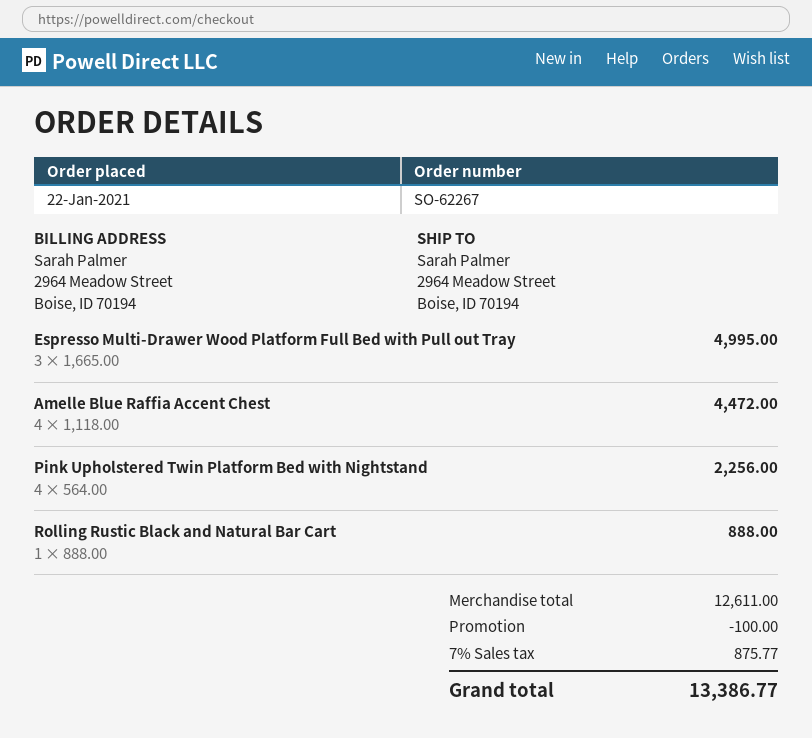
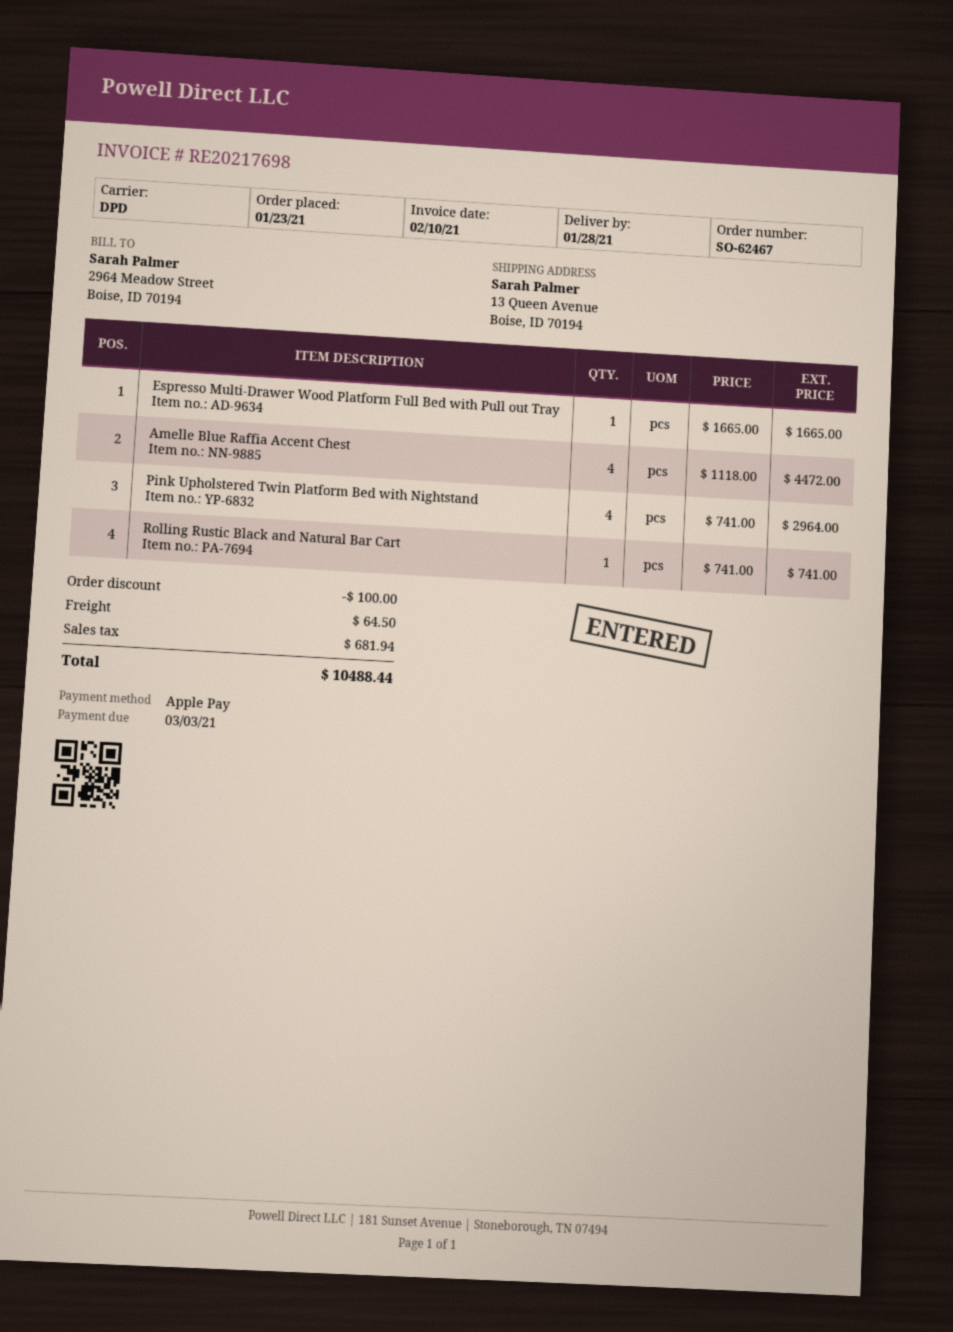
order number: SO-62267 -> SO-62467
order date: 2021-01-22 -> 2021-01-23
ship to: 2964 Meadow Street, Boise, ID 70194 -> 13 Queen Avenue, Boise, ID 70194
Espresso Multi-Drawer Wood Platform Full Bed with Pull out Tray: 3 x 1665.00 = 4995.00 -> 1 x 1665.00 = 1665.00
Pink Upholstered Twin Platform Bed with Nightstand: 4 x 564.00 = 2256.00 -> 4 x 741.00 = 2964.00
Rolling Rustic Black and Natural Bar Cart: 1 x 888.00 = 888.00 -> 1 x 741.00 = 741.00
shipping: none -> 64.50
tax: 875.77 -> 681.94
total: 13386.77 -> 10488.44

